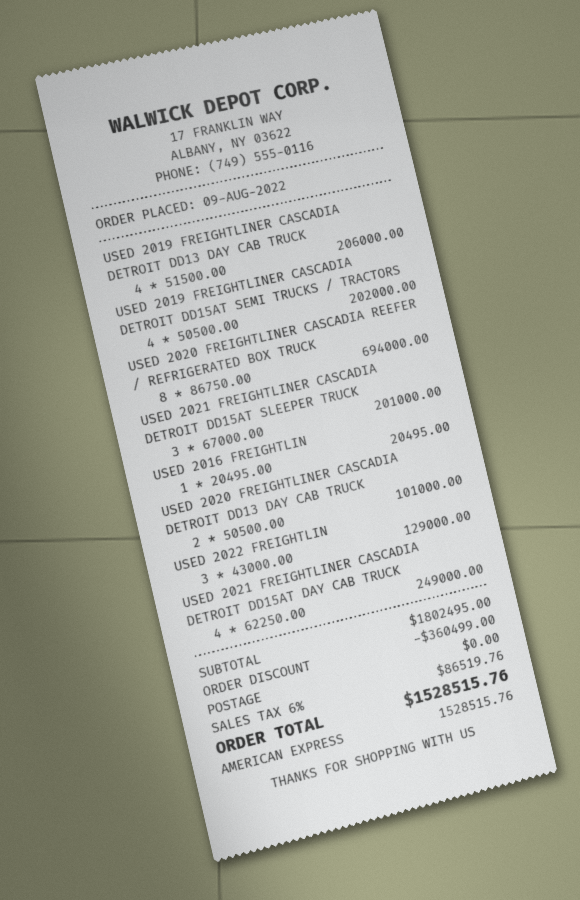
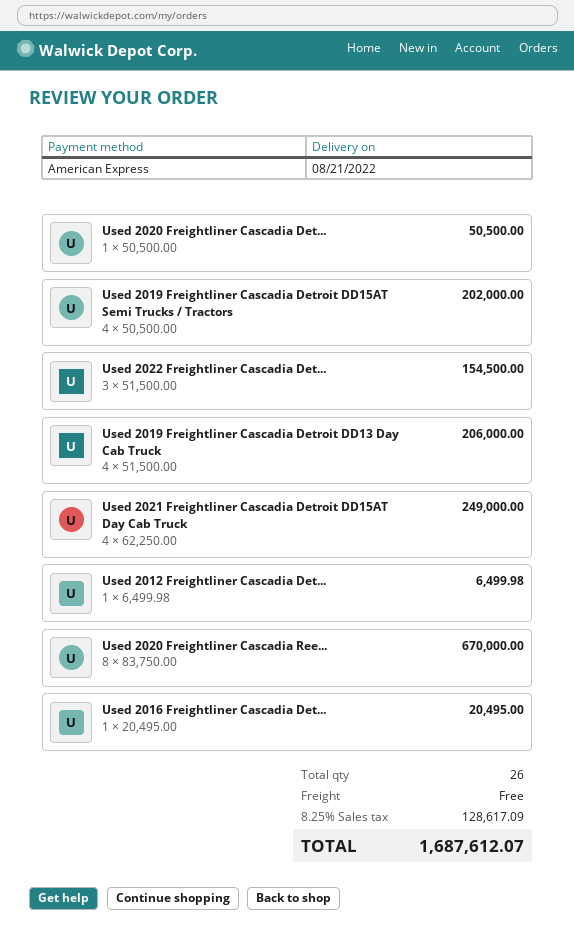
USED 2020 FREIGHTLINER CASCADIA REEFER / REFRIGERATED BOX TRUCK: 8 x 86750.00 = 694000.00 -> 8 x 83750.00 = 670000.00
USED 2021 FREIGHTLINER CASCADIA DETROIT DD15AT SLEEPER TRUCK: 3 x 67000.00 = 201000.00 -> none
USED 2020 FREIGHTLINER CASCADIA DETROIT DD13 DAY CAB TRUCK: 2 x 50500.00 = 101000.00 -> 1 x 50500.00 = 50500.00
USED 2022 FREIGHTLIN: 3 x 43000.00 = 129000.00 -> 3 x 51500.00 = 154500.00
Used 2012 Freightliner Cascadia Det...: none -> 1 x 6499.98 = 6499.98
discount: 360499.00 -> none
tax: 6% = 86519.76 -> 8.25% = 128617.09
total: 1528515.76 -> 1687612.07

